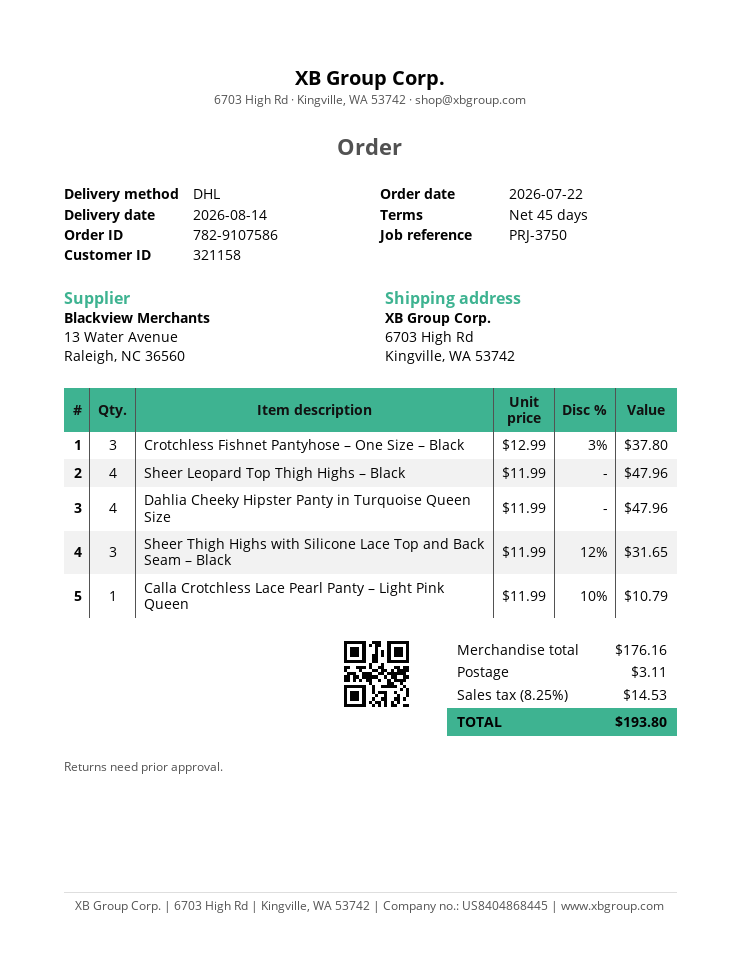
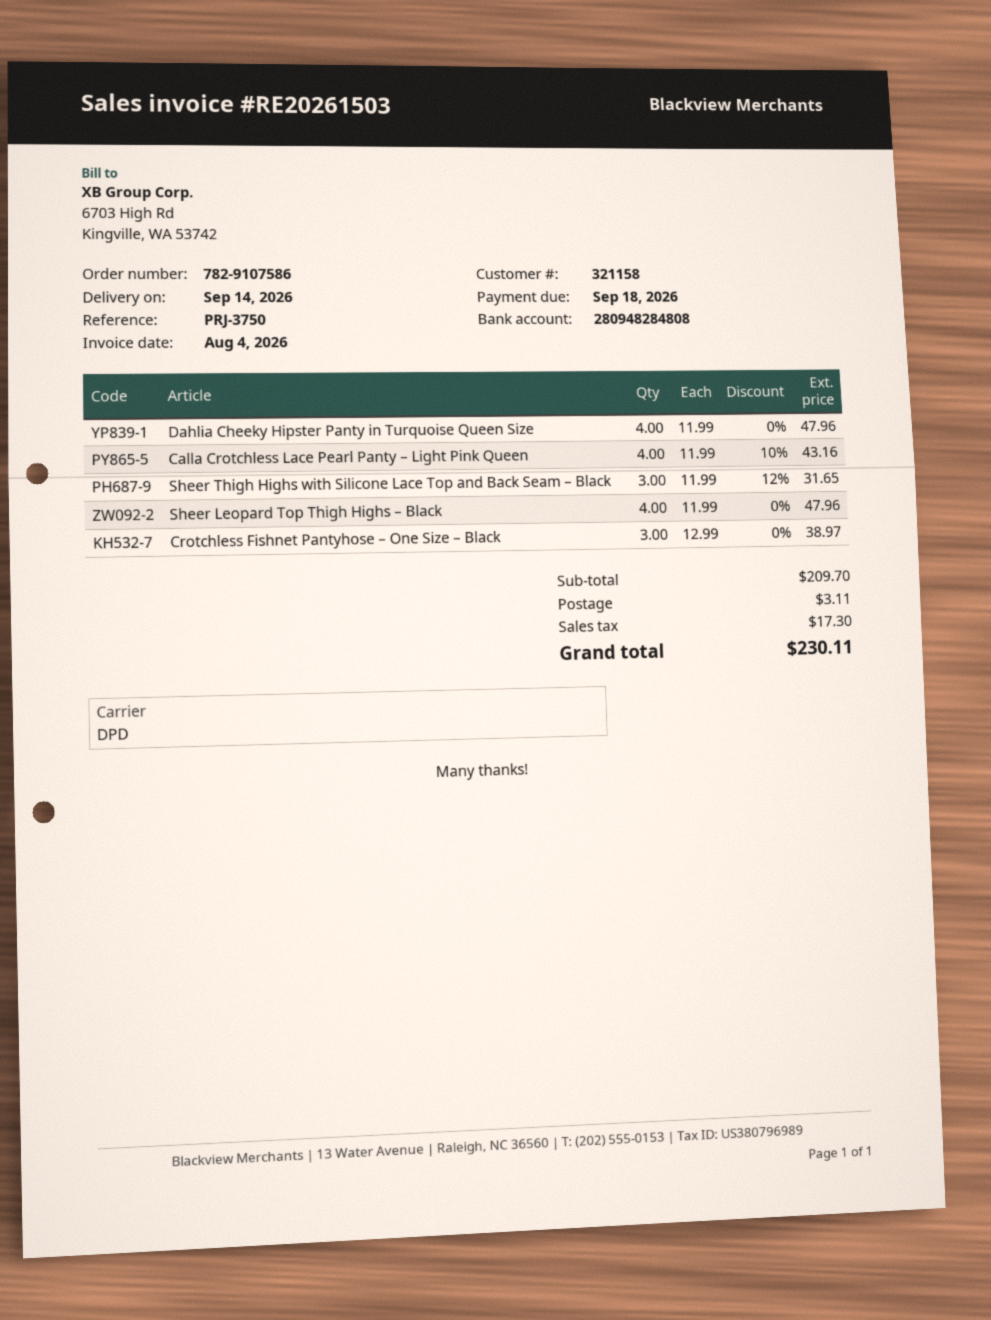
delivery date: 2026-08-14 -> 2026-09-14
shipping method: DHL -> DPD
Crotchless Fishnet Pantyhose – One Size – Black: 3 x 12.99 - 3% = 37.80 -> 3 x 12.99 = 38.97
Calla Crotchless Lace Pearl Panty – Light Pink Queen: 1 x 11.99 - 10% = 10.79 -> 4 x 11.99 - 10% = 43.16
subtotal: 176.16 -> 209.70
tax: 14.53 -> 17.30
total: 193.80 -> 230.11

